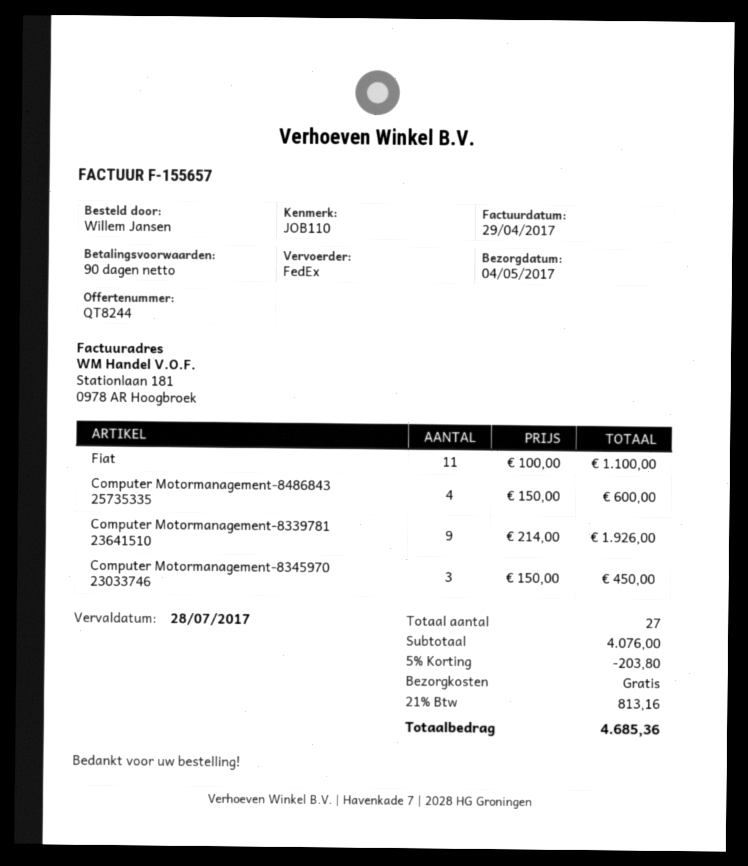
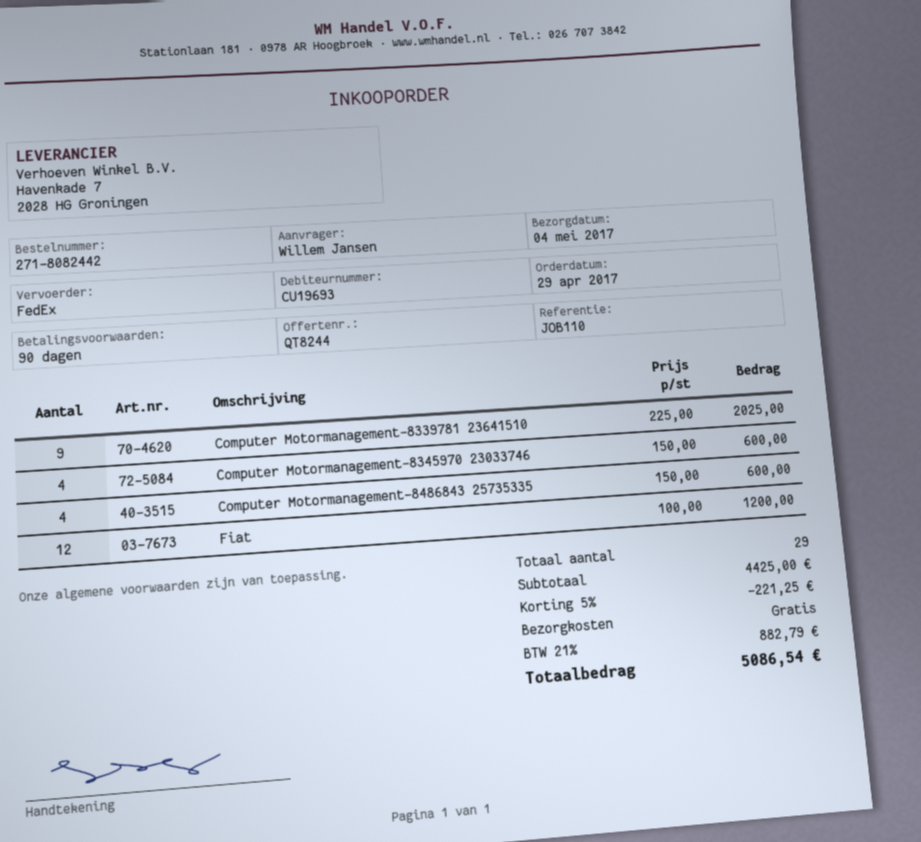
Fiat: 11 x 100.00 = 1100.00 -> 12 x 100.00 = 1200.00
Computer Motormanagement-8339781 23641510: 9 x 214.00 = 1926.00 -> 9 x 225.00 = 2025.00
Computer Motormanagement-8345970 23033746: 3 x 150.00 = 450.00 -> 4 x 150.00 = 600.00
total quantity: 27 -> 29
subtotal: 4076.00 -> 4425.00
discount: 5% = 203.80 -> 5% = 221.25
tax: 21% = 813.16 -> 21% = 882.79
total: 4685.36 -> 5086.54

